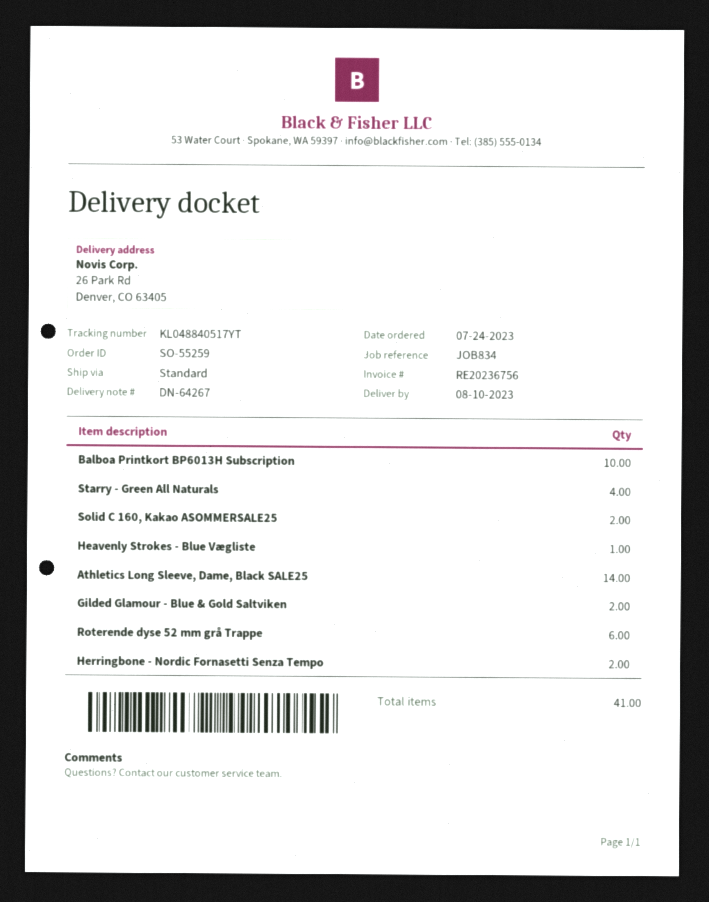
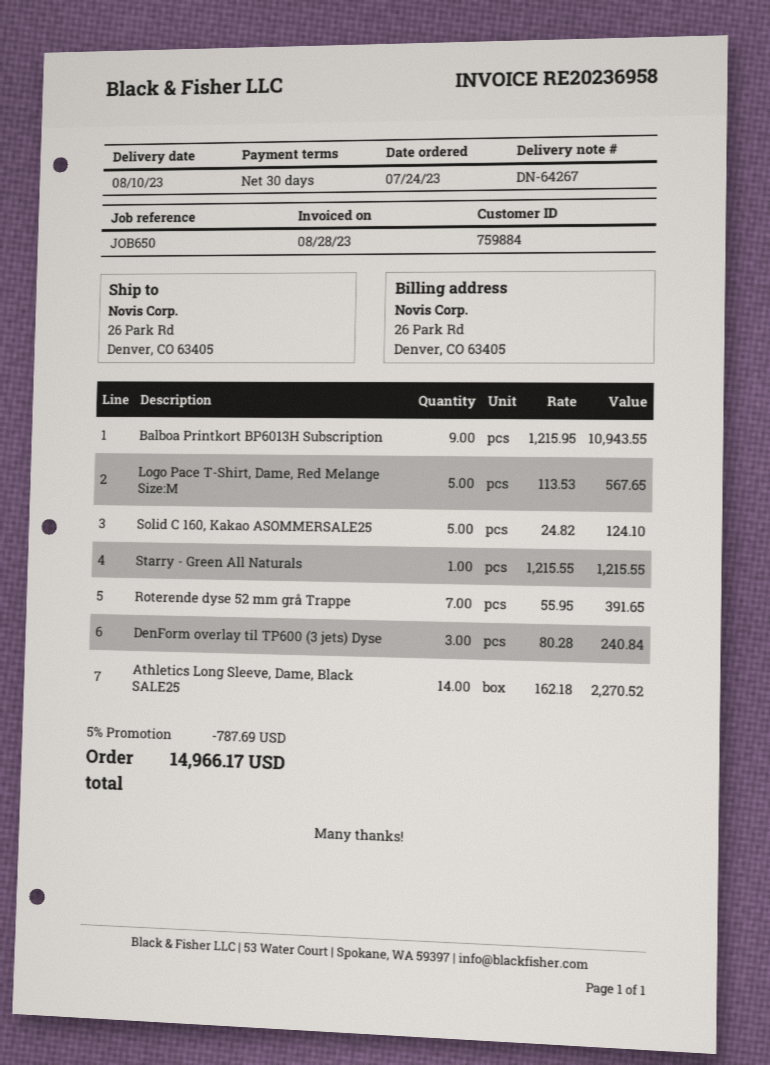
invoice number: RE20236756 -> RE20236958
reference: JOB834 -> JOB650
Balboa Printkort BP6013H Subscription: 10 -> 9
Starry - Green All Naturals: 4 -> 1
Solid C 160, Kakao ASOMMERSALE25: 2 -> 5
Heavenly Strokes - Blue Vægliste: 1 -> none
Gilded Glamour - Blue & Gold Saltviken: 2 -> none
Roterende dyse 52 mm grå Trappe: 6 -> 7
Herringbone - Nordic Fornasetti Senza Tempo: 2 -> none
Logo Pace T-Shirt, Dame, Red Melange Size:M: none -> 5
DenForm overlay til TP600 (3 jets) Dyse: none -> 3

